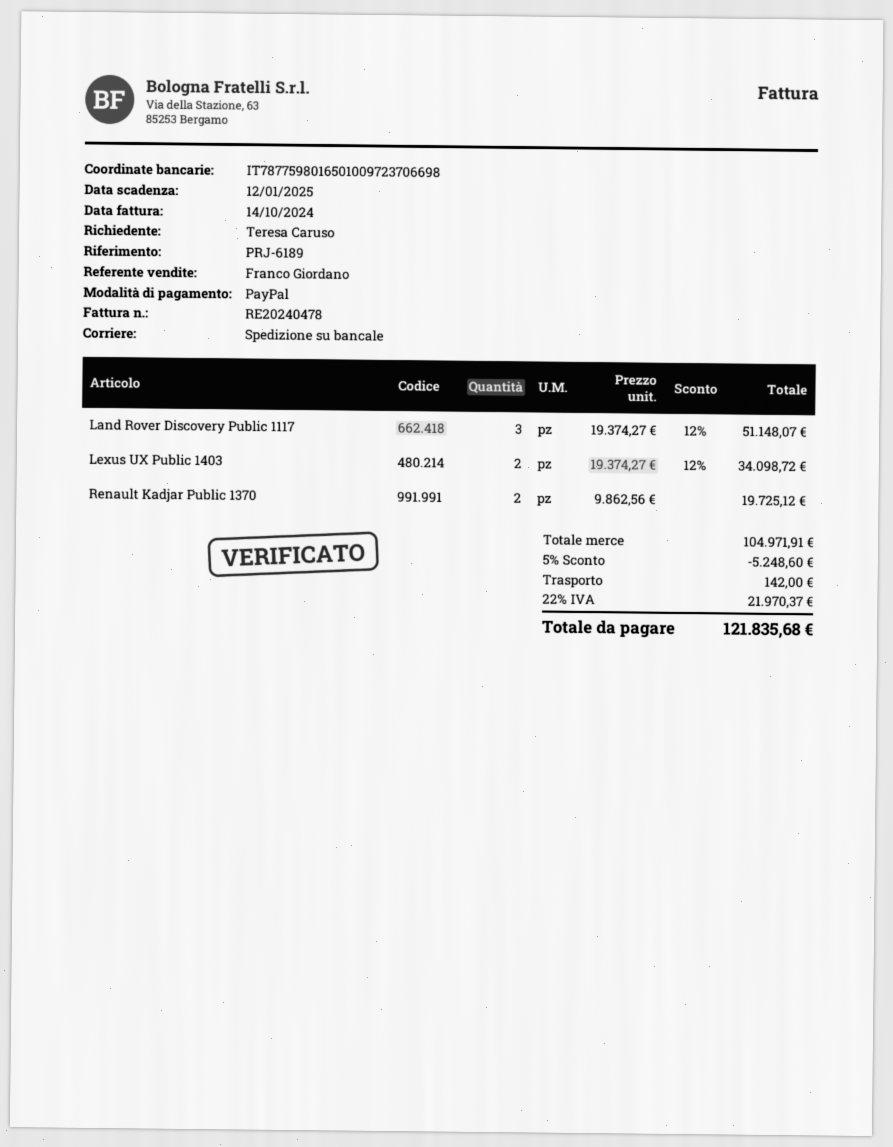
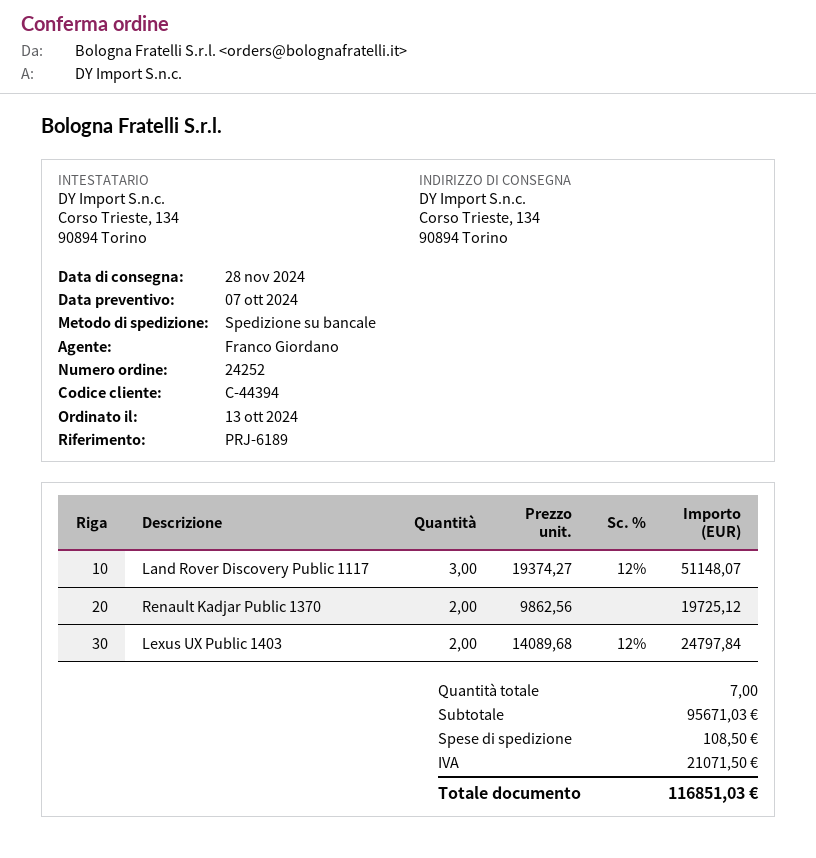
Lexus UX Public 1403: 2 x 19374.27 - 12% = 34098.72 -> 2 x 14089.68 - 12% = 24797.84
subtotal: 104971.91 -> 95671.03
discount: 5% = 5248.60 -> none
shipping: 142.00 -> 108.50
tax: 21970.37 -> 21071.50
total: 121835.68 -> 116851.03

